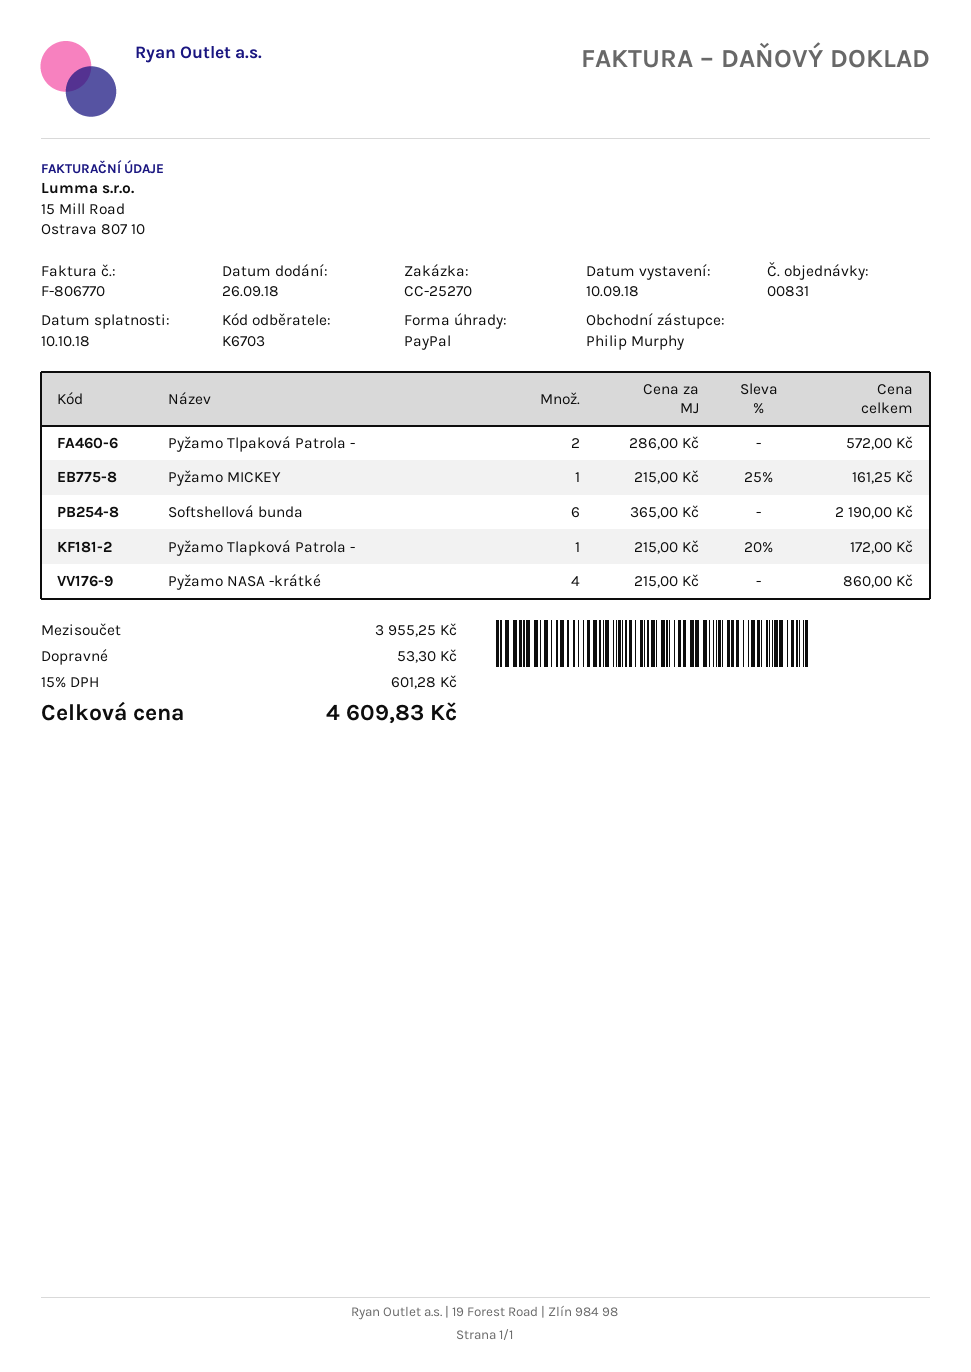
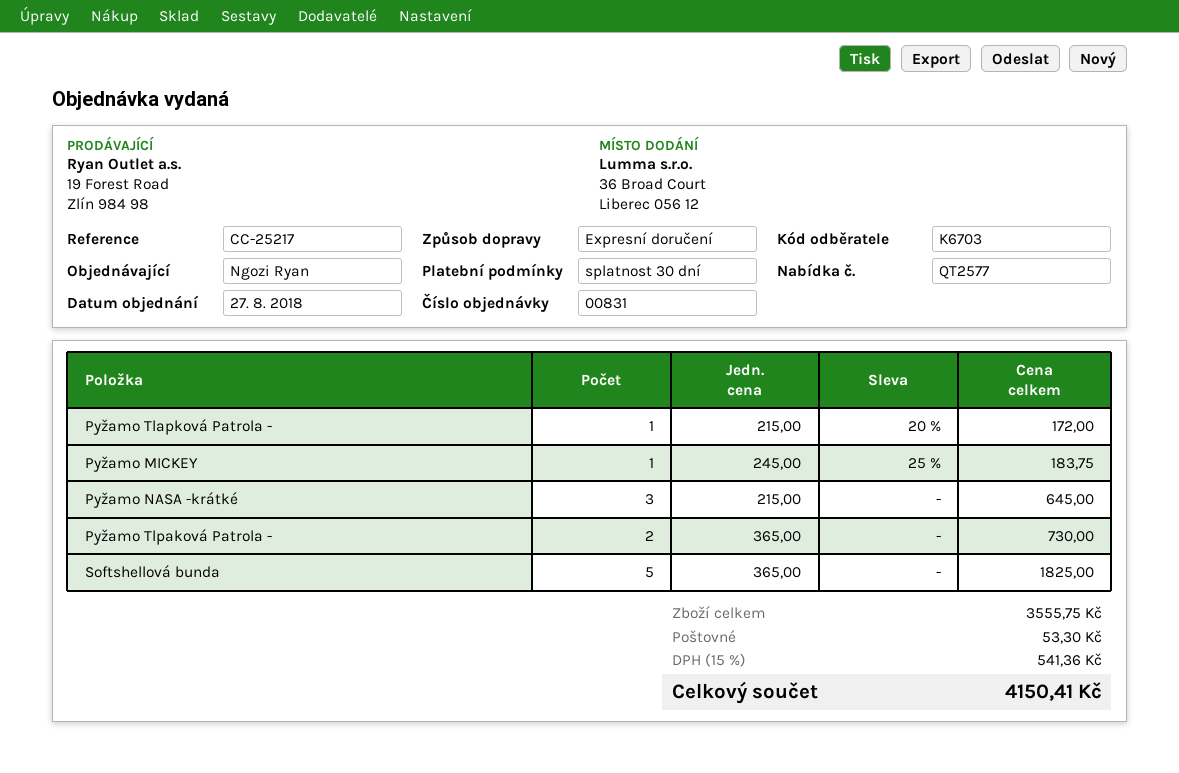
reference: CC-25270 -> CC-25217
Pyžamo Tlpaková Patrola -: 2 x 286.00 = 572.00 -> 2 x 365.00 = 730.00
Pyžamo MICKEY: 1 x 215.00 - 25% = 161.25 -> 1 x 245.00 - 25% = 183.75
Softshellová bunda: 6 x 365.00 = 2190.00 -> 5 x 365.00 = 1825.00
Pyžamo NASA -krátké: 4 x 215.00 = 860.00 -> 3 x 215.00 = 645.00
subtotal: 3955.25 -> 3555.75
tax: 15% = 601.28 -> 15% = 541.36
total: 4609.83 -> 4150.41

